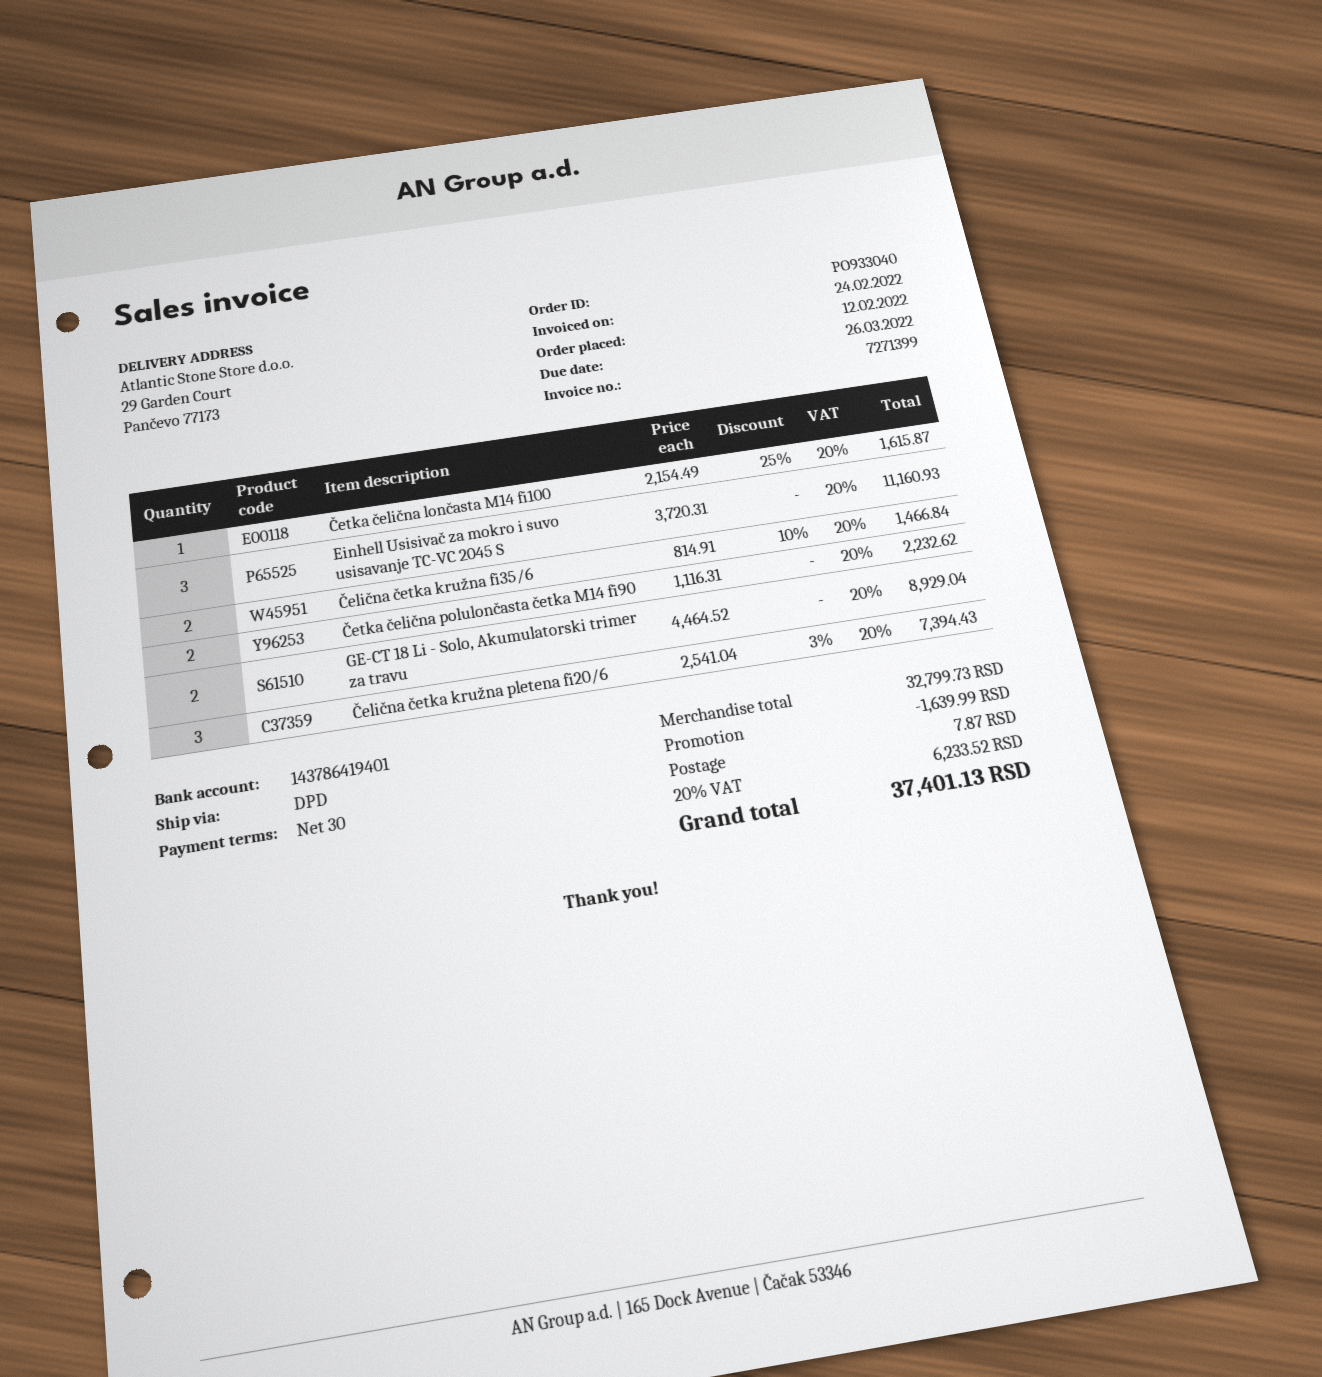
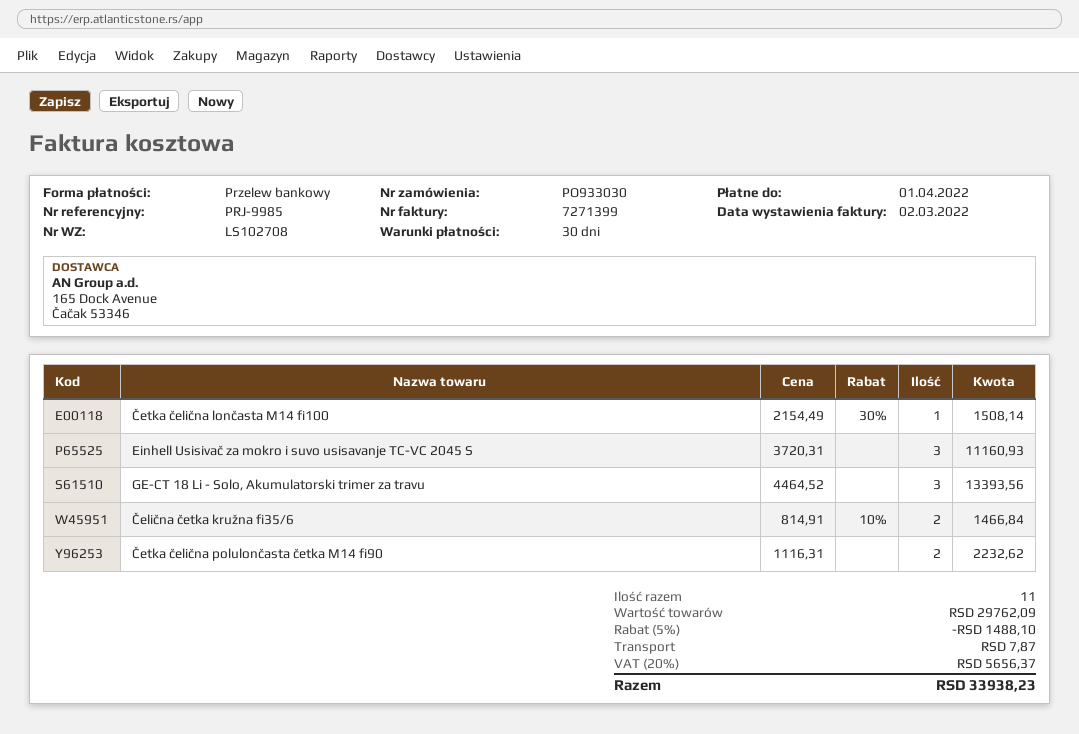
order number: PO933040 -> PO933030
invoice date: 2022-02-24 -> 2022-03-02
due date: 2022-03-26 -> 2022-04-01
Četka čelična lončasta M14 fi100: 1 x 2154.49 - 25% = 1615.87 -> 1 x 2154.49 - 30% = 1508.14
GE-CT 18 Li - Solo, Akumulatorski trimer za travu: 2 x 4464.52 = 8929.04 -> 3 x 4464.52 = 13393.56
Čelična četka kružna pletena fi20/6: 3 x 2541.04 - 3% = 7394.43 -> none
subtotal: 32799.73 -> 29762.09
discount: 1639.99 -> 1488.10
tax: 20% = 6233.52 -> 20% = 5656.37
total: 37401.13 -> 33938.23

